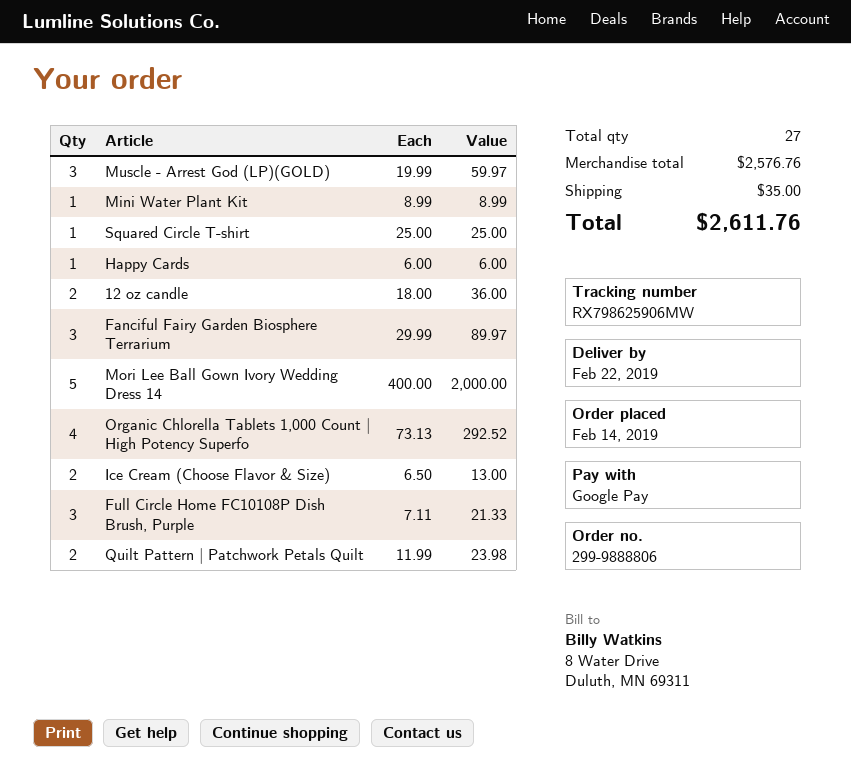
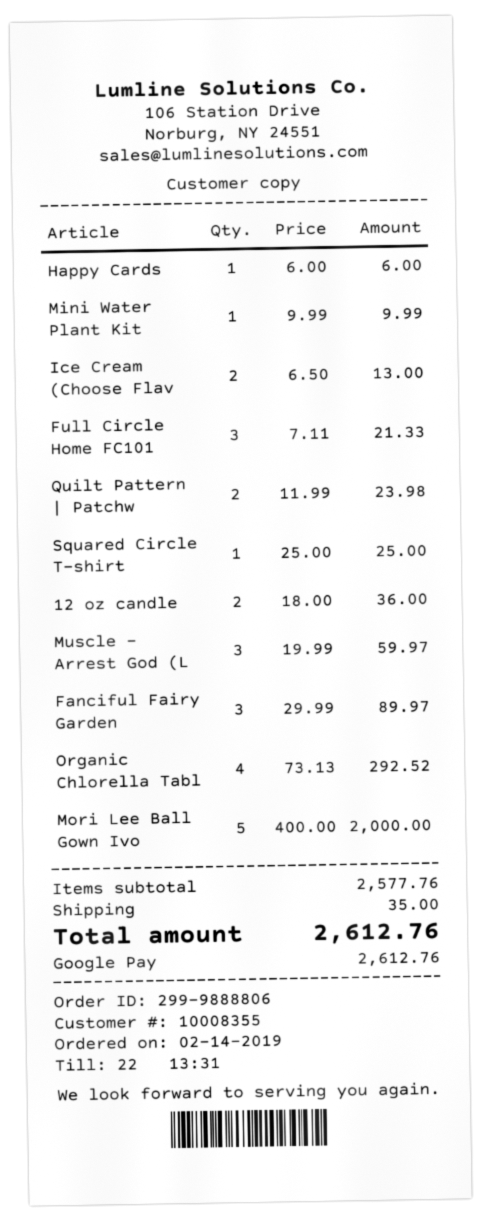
Mini Water Plant Kit: 1 x 8.99 = 8.99 -> 1 x 9.99 = 9.99
subtotal: 2576.76 -> 2577.76
total: 2611.76 -> 2612.76

